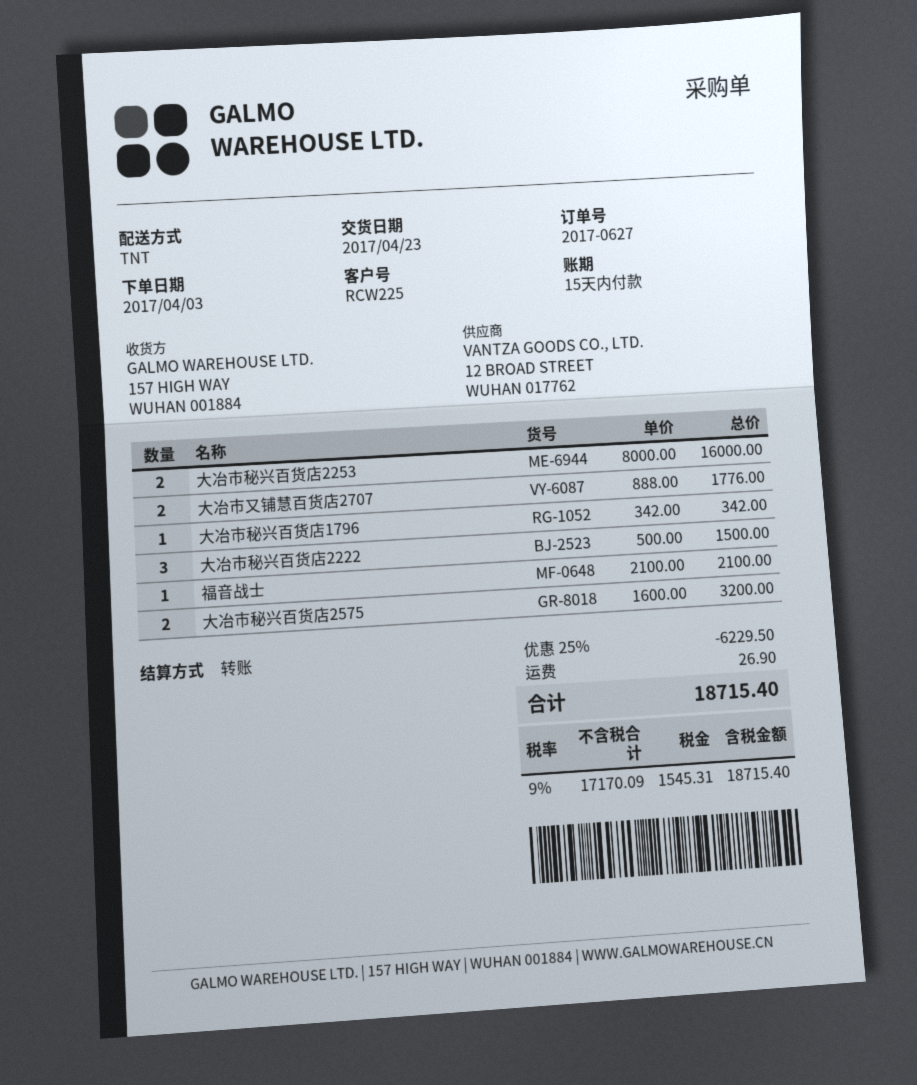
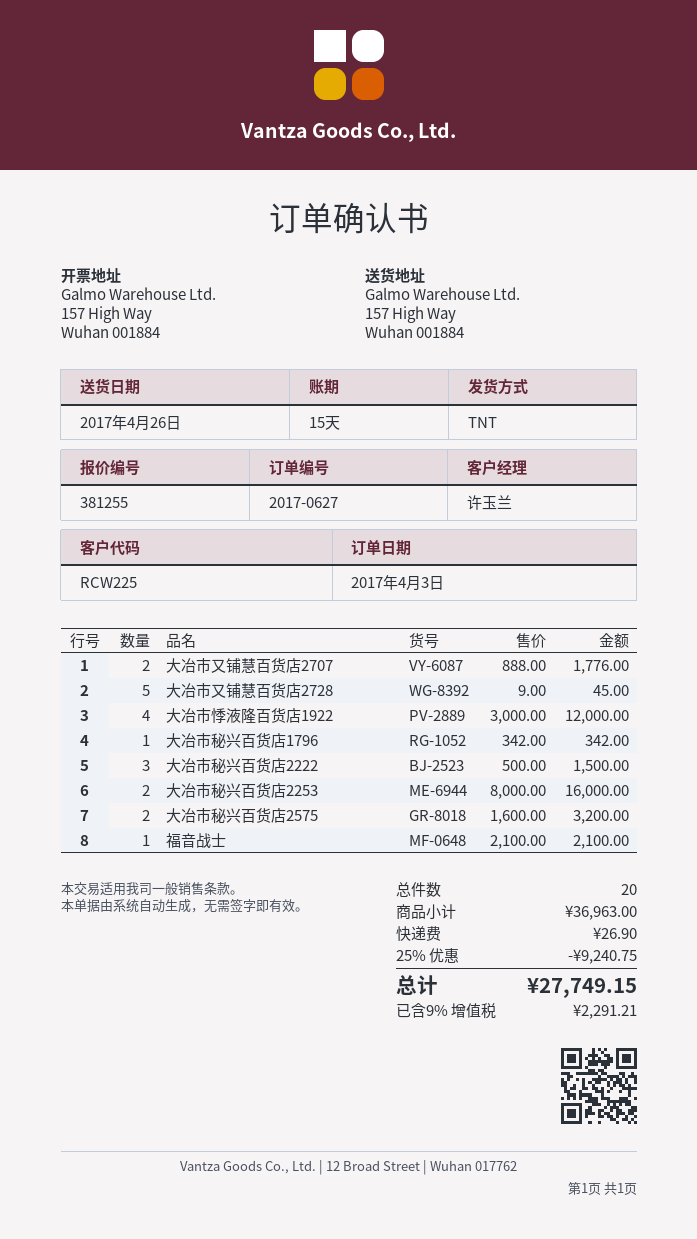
delivery date: 2017-04-23 -> 2017-04-26
大冶市又铺慧百货店2728: none -> 5 x 9.00 = 45.00
大冶市悸液隆百货店1922: none -> 4 x 3000.00 = 12000.00
discount: 25% = 6229.50 -> 25% = 9240.75
tax: 9% = 1545.31 -> 9% = 2291.21
total: 18715.40 -> 27749.15

